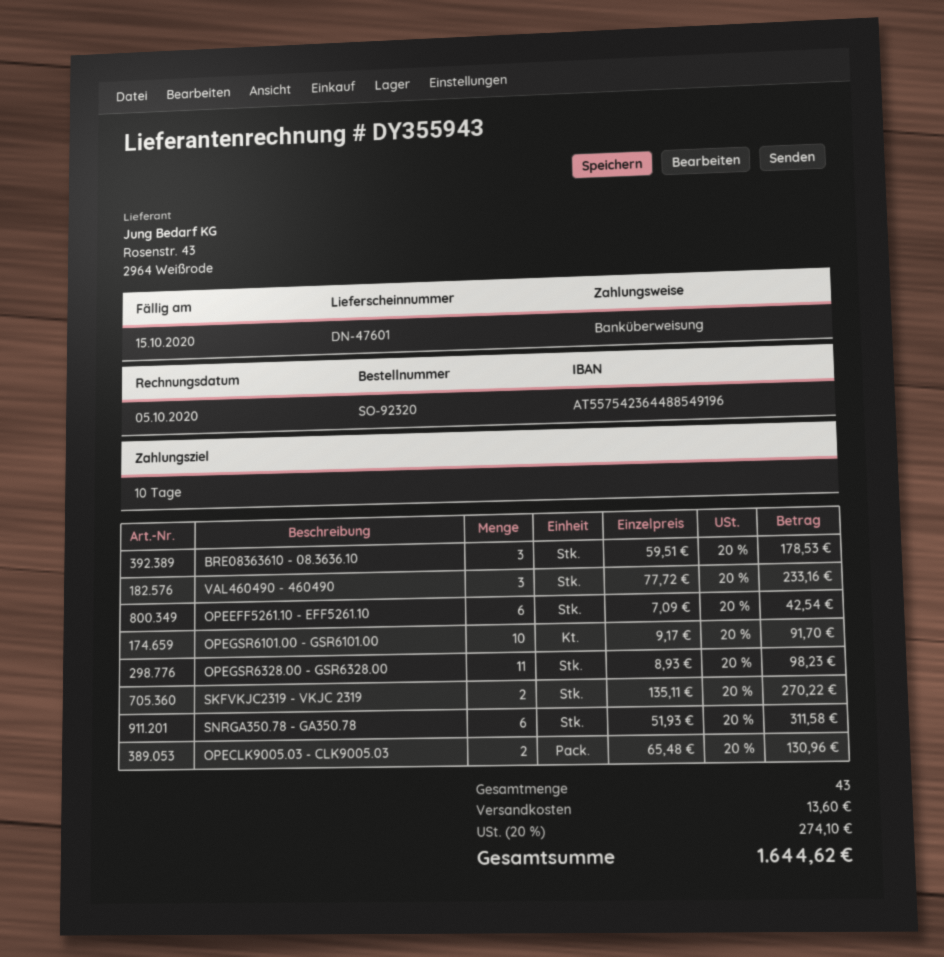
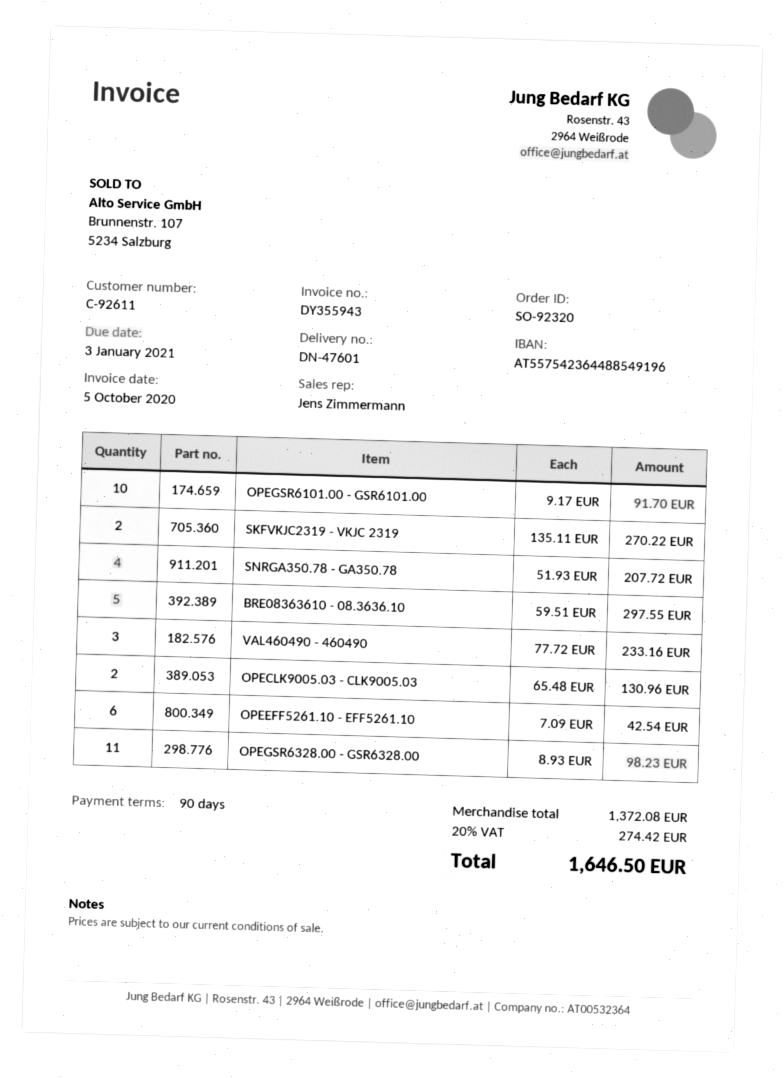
payment terms: 10 days -> 90 days
due date: 2020-10-15 -> 2021-01-03
BRE08363610 - 08.3636.10: 3 x 59.51 = 178.53 -> 5 x 59.51 = 297.55
SNRGA350.78 - GA350.78: 6 x 51.93 = 311.58 -> 4 x 51.93 = 207.72
shipping: 13.60 -> none
tax: 20% = 274.10 -> 20% = 274.42
total: 1644.62 -> 1646.50

